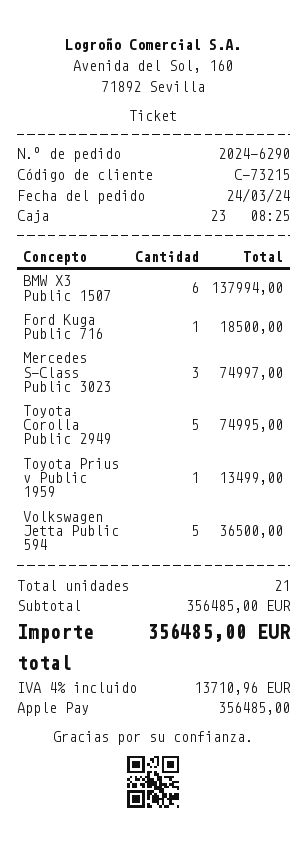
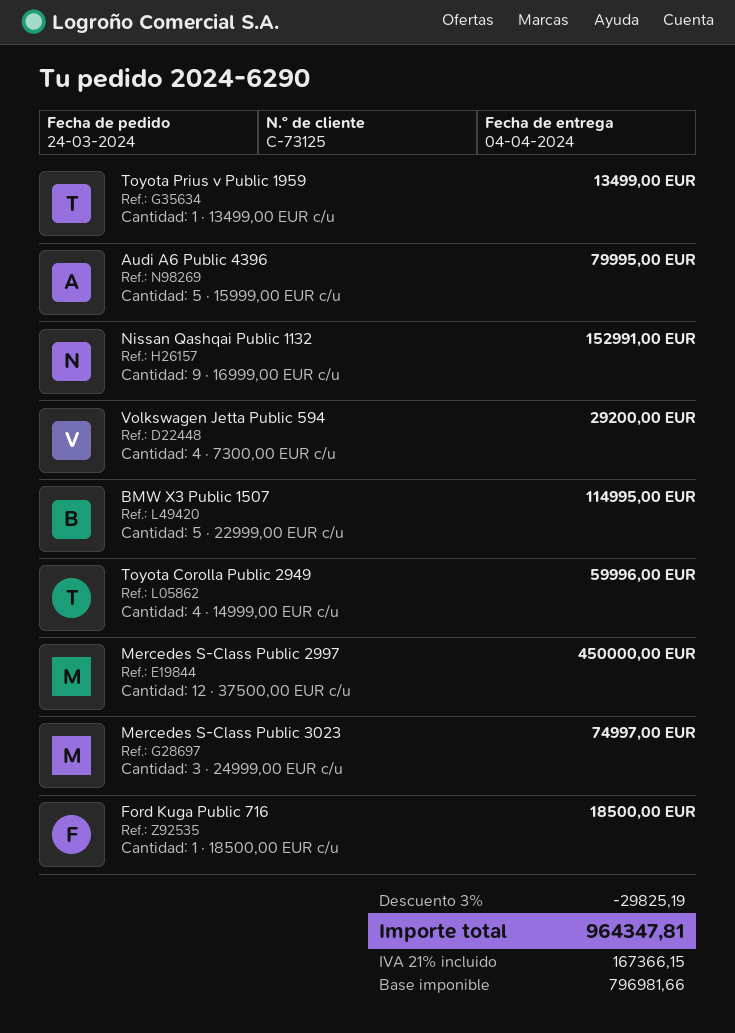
customer number: C-73215 -> C-73125
BMW X3 Public 1507: 6 for 137994.00 -> 5 for 114995.00
Toyota Corolla Public 2949: 5 for 74995.00 -> 4 for 59996.00
Volkswagen Jetta Public 594: 5 for 36500.00 -> 4 for 29200.00
Audi A6 Public 4396: none -> 5 for 79995.00
Nissan Qashqai Public 1132: none -> 9 for 152991.00
Mercedes S-Class Public 2997: none -> 12 for 450000.00
discount: none -> 3% = 29825.19
tax: 4% = 13710.96 -> 21% = 167366.15
total: 356485.00 -> 964347.81

